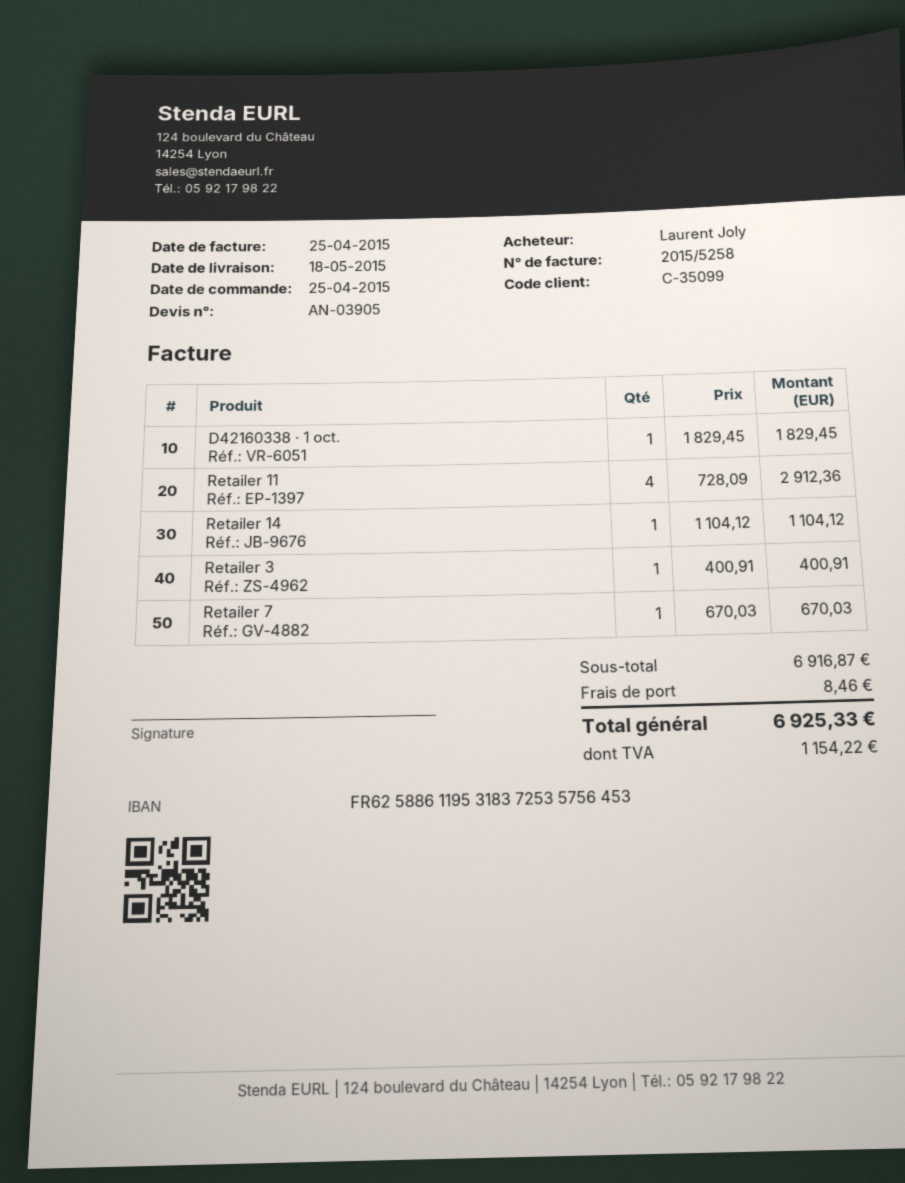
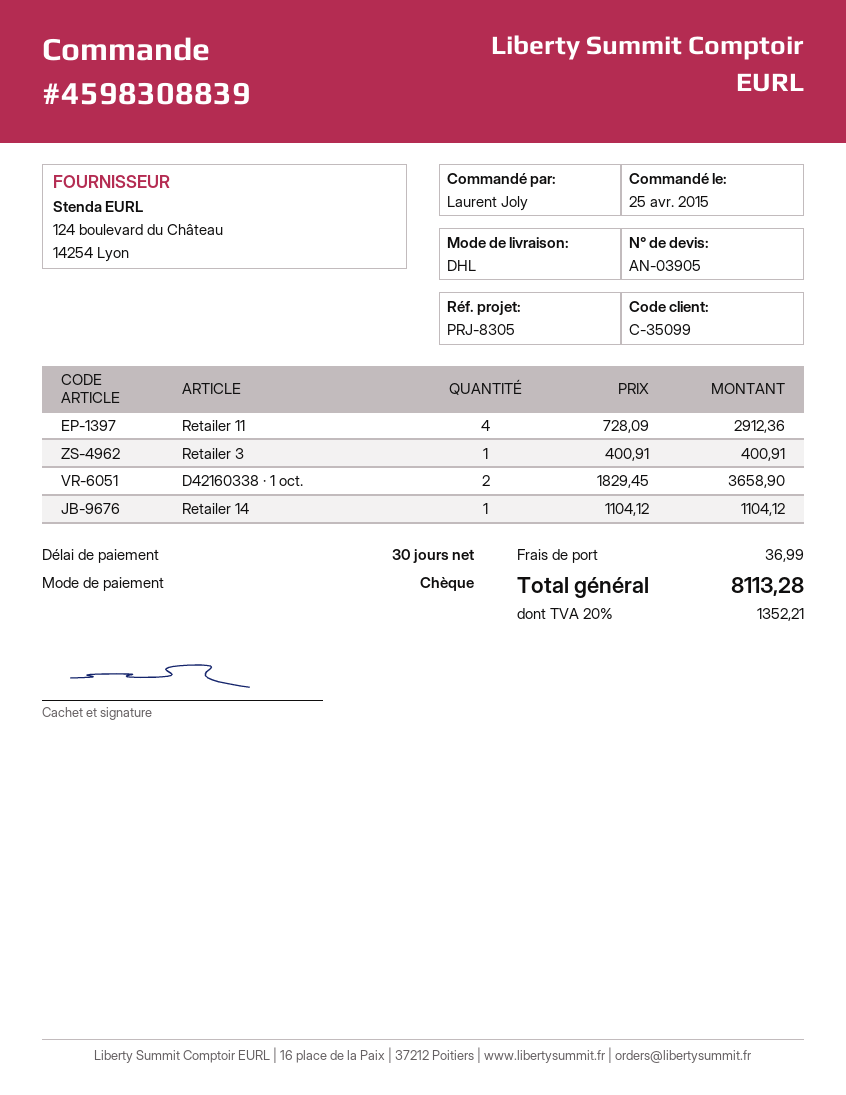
D42160338 · 1 oct.: 1 x 1829.45 = 1829.45 -> 2 x 1829.45 = 3658.90
Retailer 7: 1 x 670.03 = 670.03 -> none
shipping: 8.46 -> 36.99
tax: 1154.22 -> 1352.21
total: 6925.33 -> 8113.28

